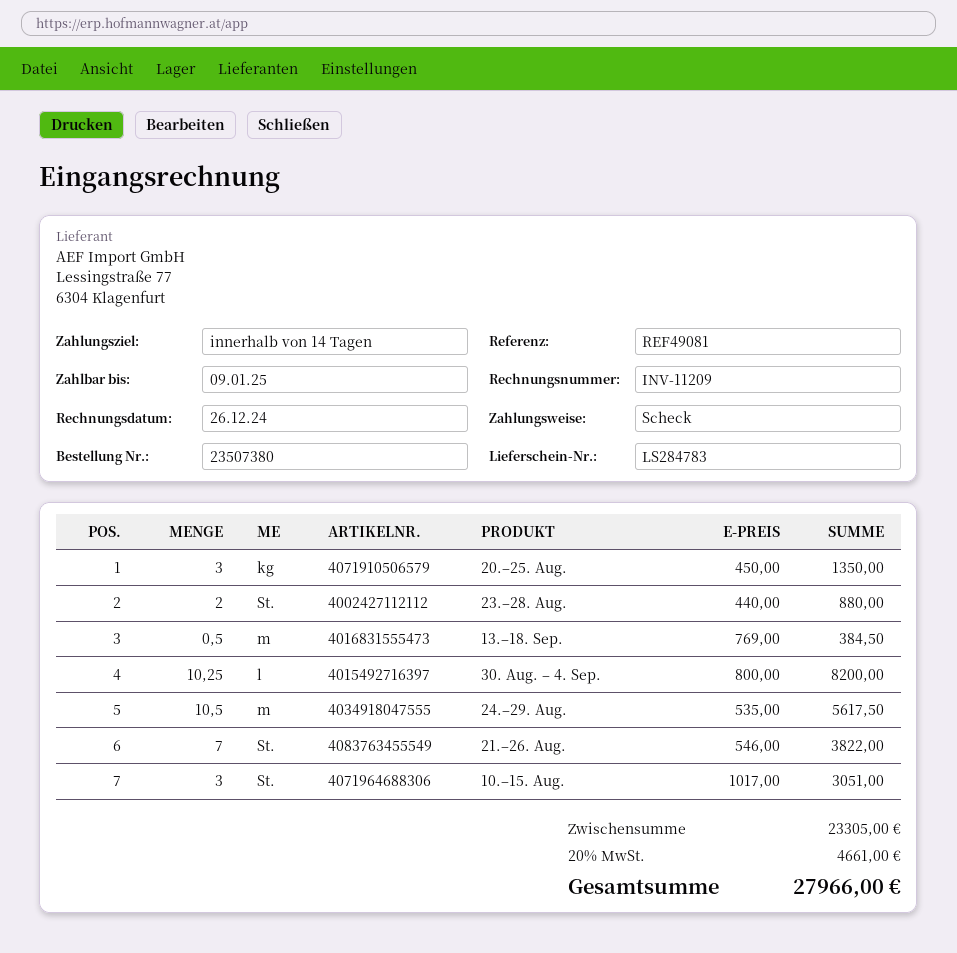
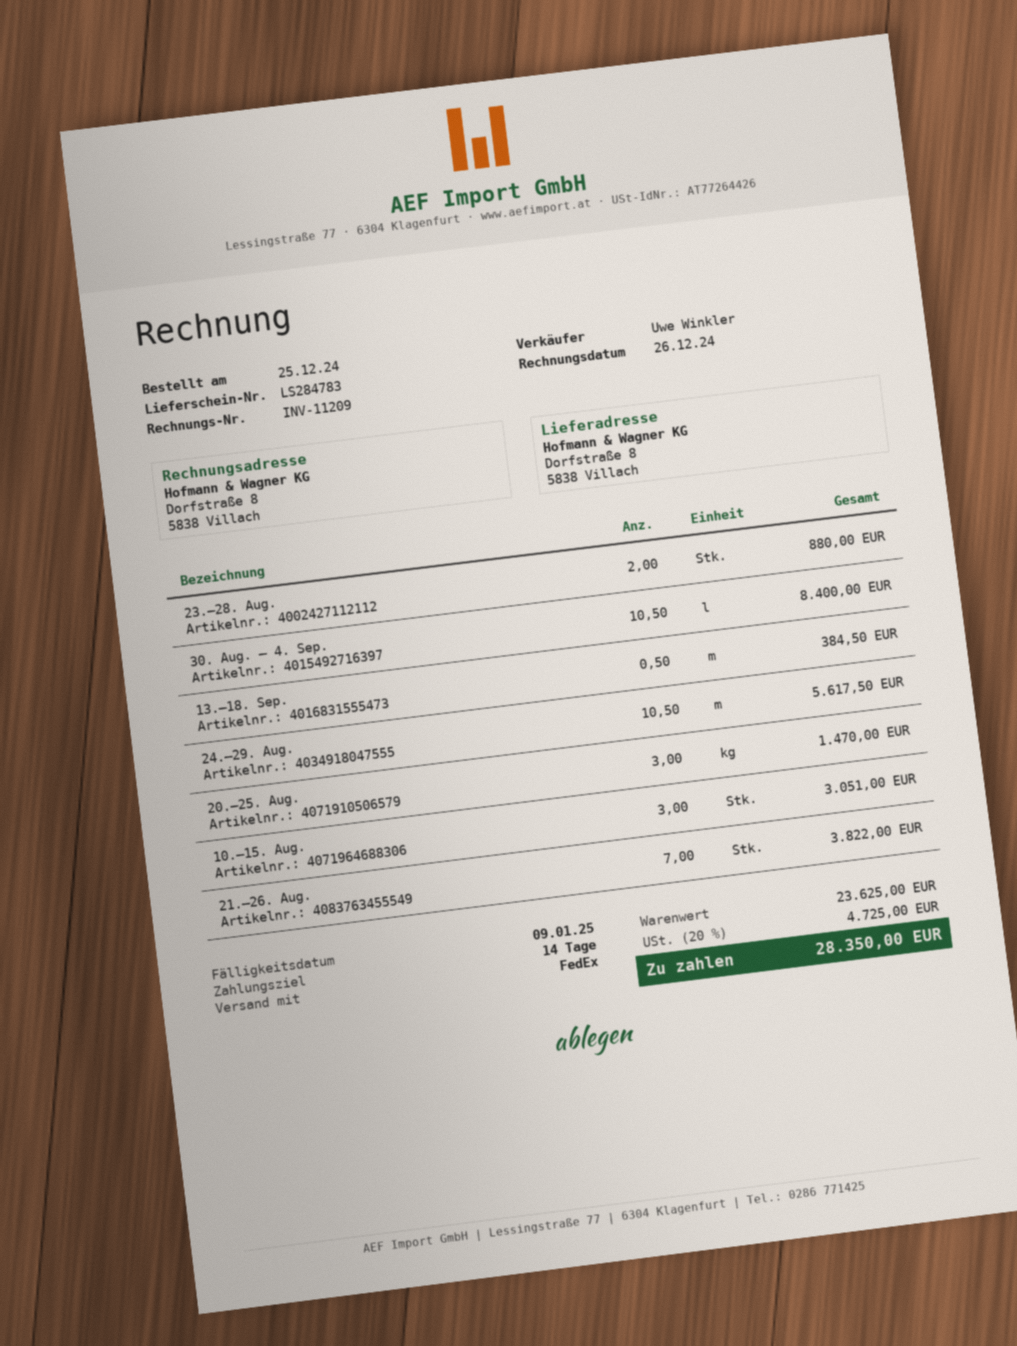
20.–25. Aug.: 3 for 1350.00 -> 3 for 1470.00
30. Aug. – 4. Sep.: 10.25 for 8200.00 -> 10.5 for 8400.00
subtotal: 23305.00 -> 23625.00
tax: 20% = 4661.00 -> 20% = 4725.00
total: 27966.00 -> 28350.00

